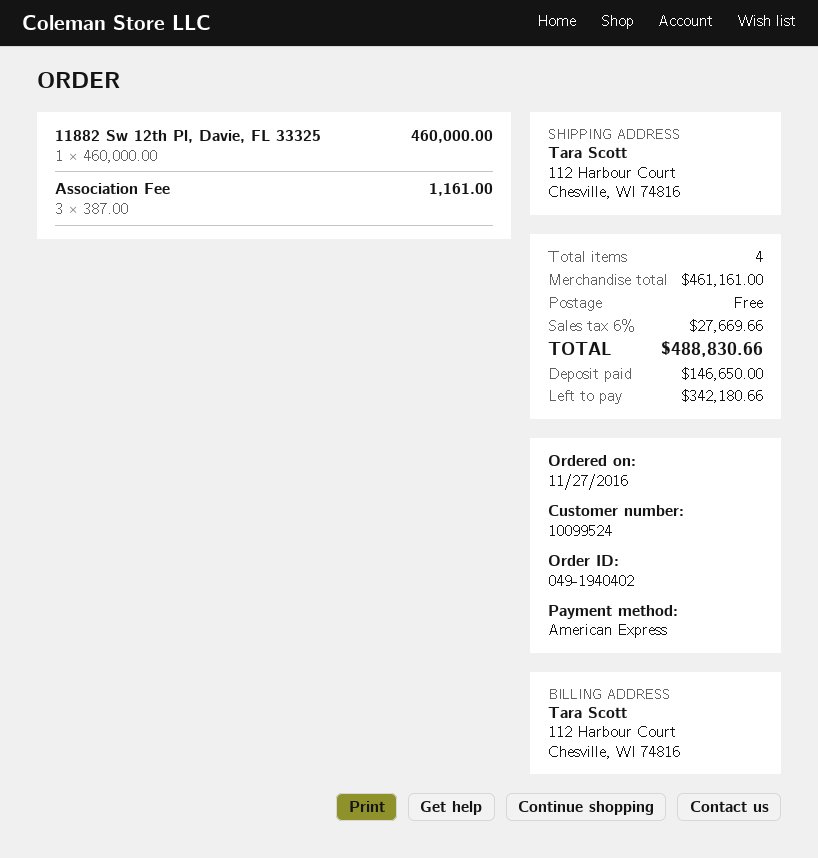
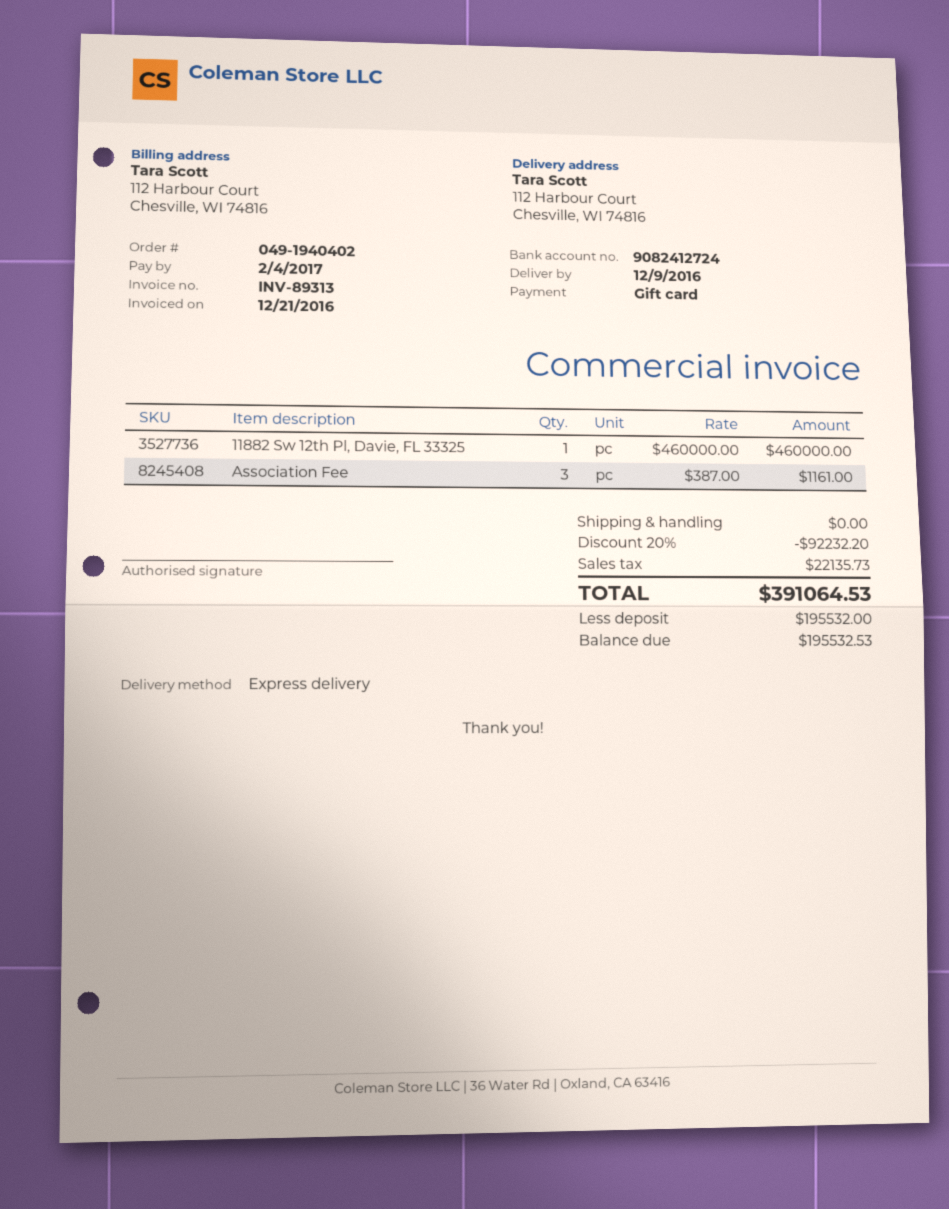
payment method: American Express -> gift card
discount: none -> 20% = 92232.20
tax: 27669.66 -> 22135.73
total: 488830.66 -> 391064.53
deposit: 146650.00 -> 195532.00
balance: 342180.66 -> 195532.53

